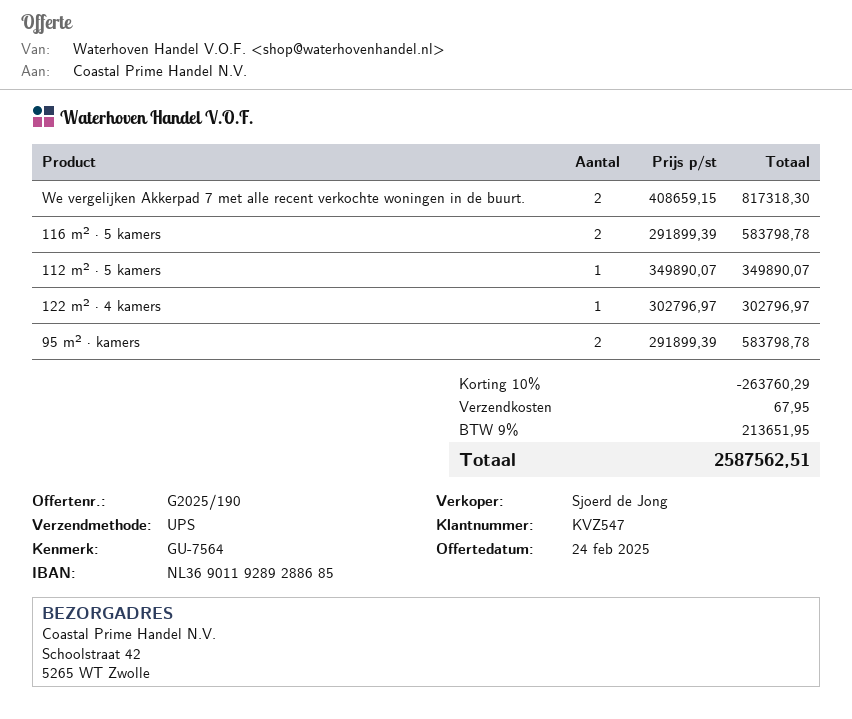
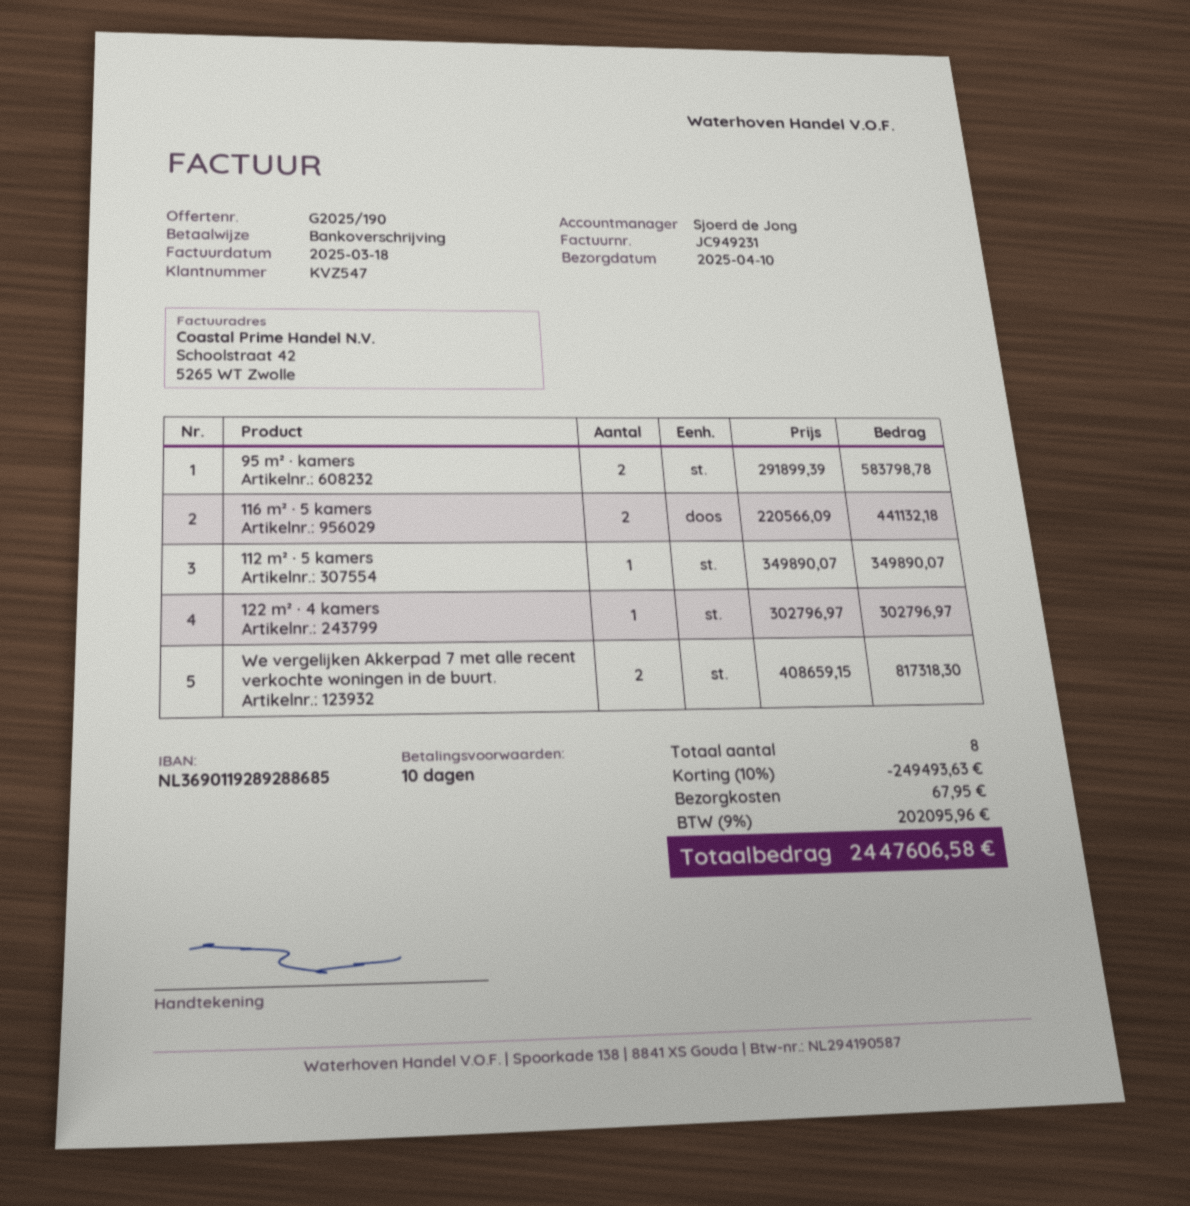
116 m² · 5 kamers: 2 x 291899.39 = 583798.78 -> 2 x 220566.09 = 441132.18
discount: 10% = 263760.29 -> 10% = 249493.63
tax: 9% = 213651.95 -> 9% = 202095.96
total: 2587562.51 -> 2447606.58

